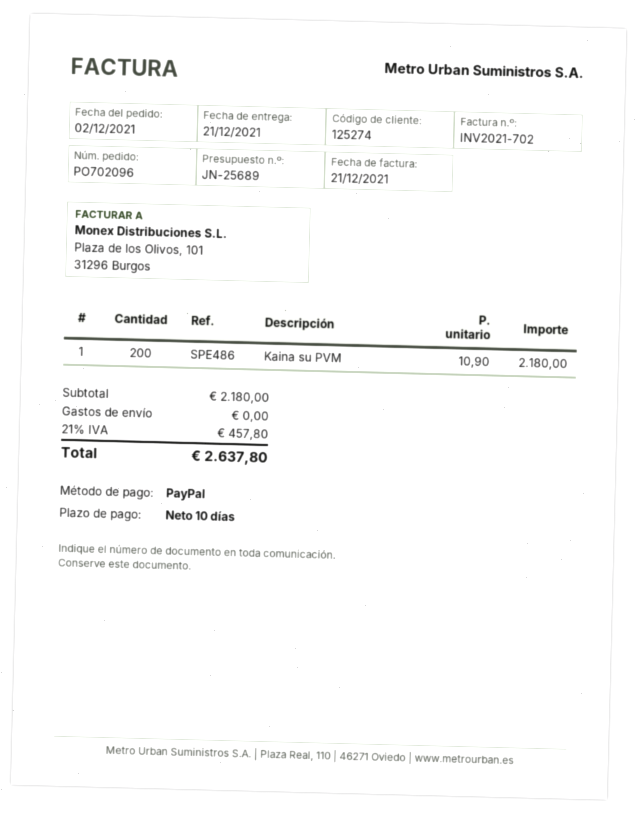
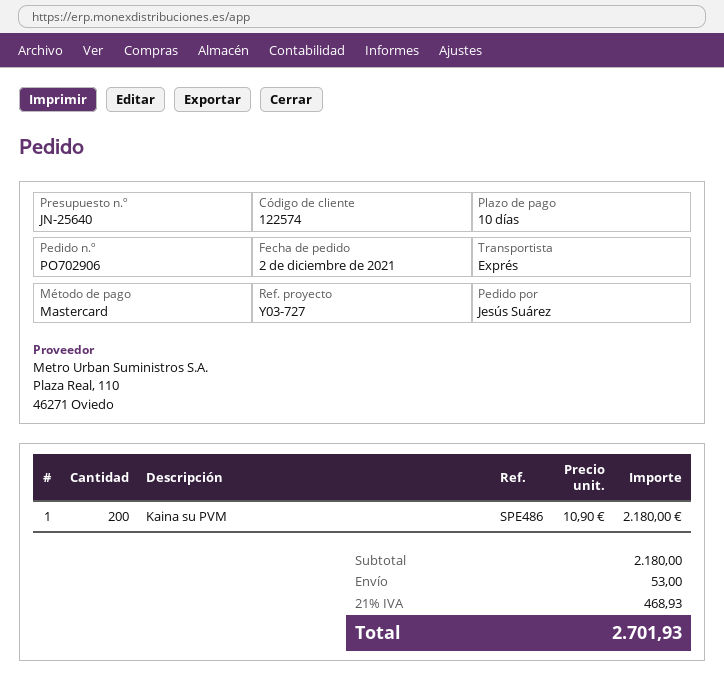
quote number: JN-25689 -> JN-25640
order number: PO702096 -> PO702906
customer number: 125274 -> 122574
payment method: PayPal -> Mastercard
shipping: 0.00 -> 53.00
tax: 21% = 457.80 -> 21% = 468.93
total: 2637.80 -> 2701.93

